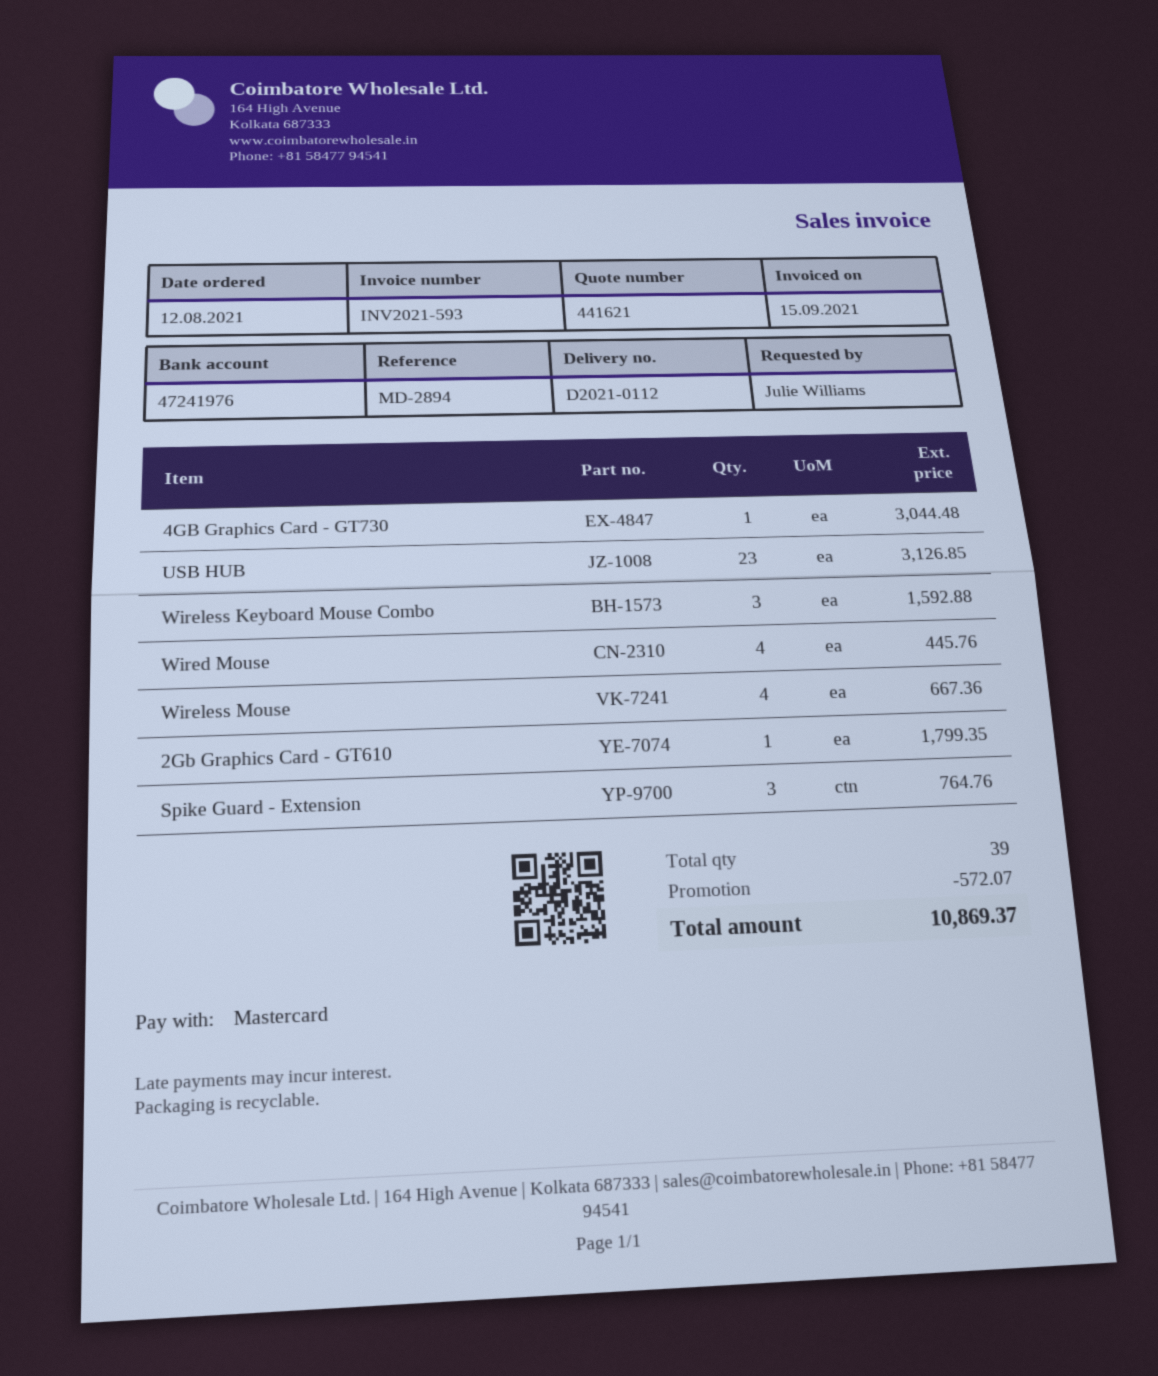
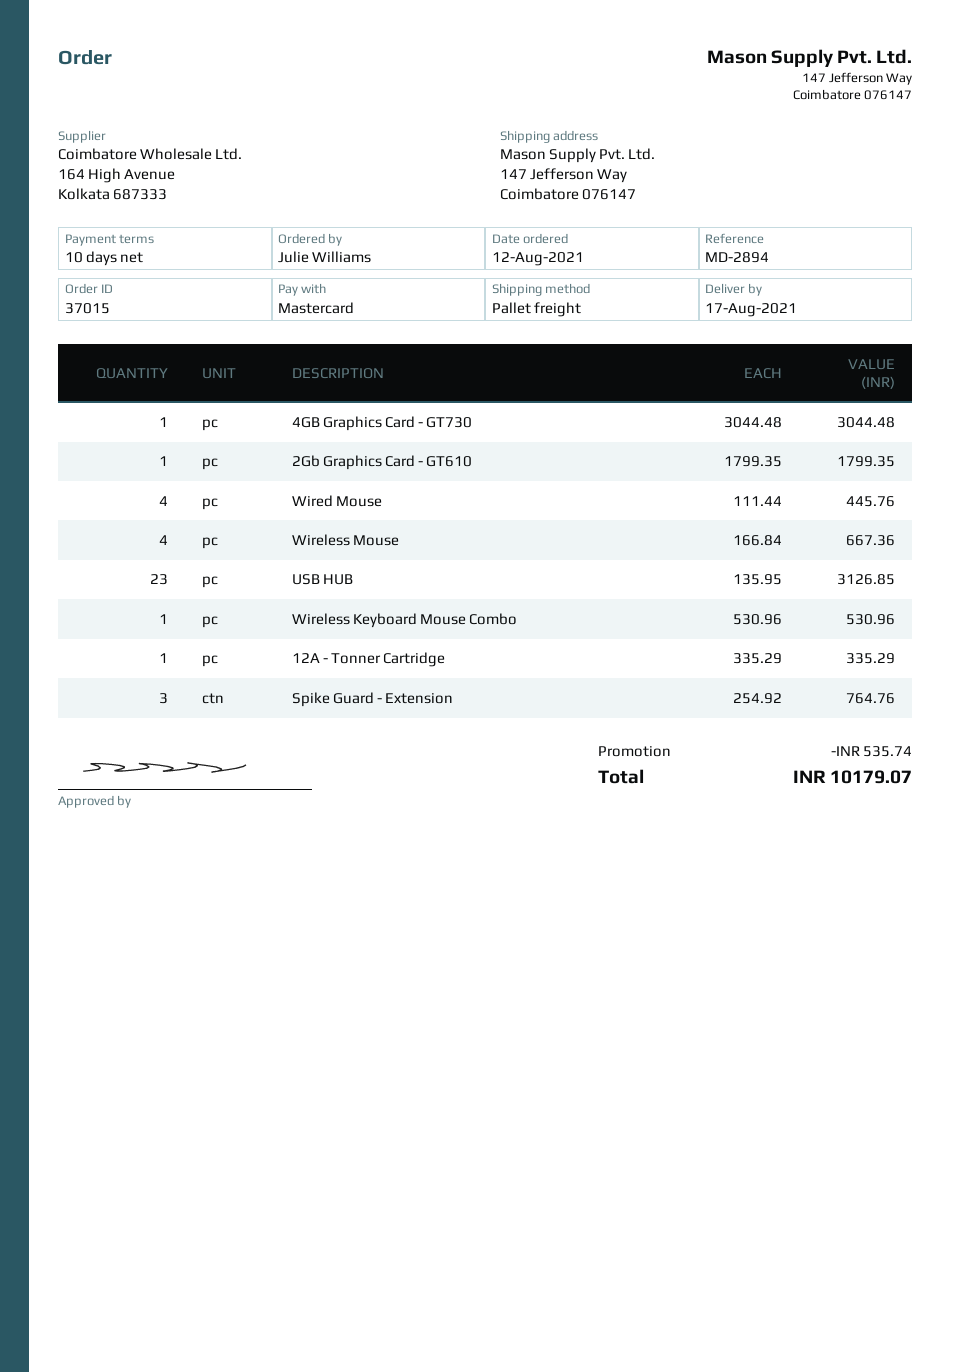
Wireless Keyboard Mouse Combo: 3 for 1592.88 -> 1 for 530.96
12A - Tonner Cartridge: none -> 1 for 335.29
discount: 572.07 -> 535.74
total: 10869.37 -> 10179.07

